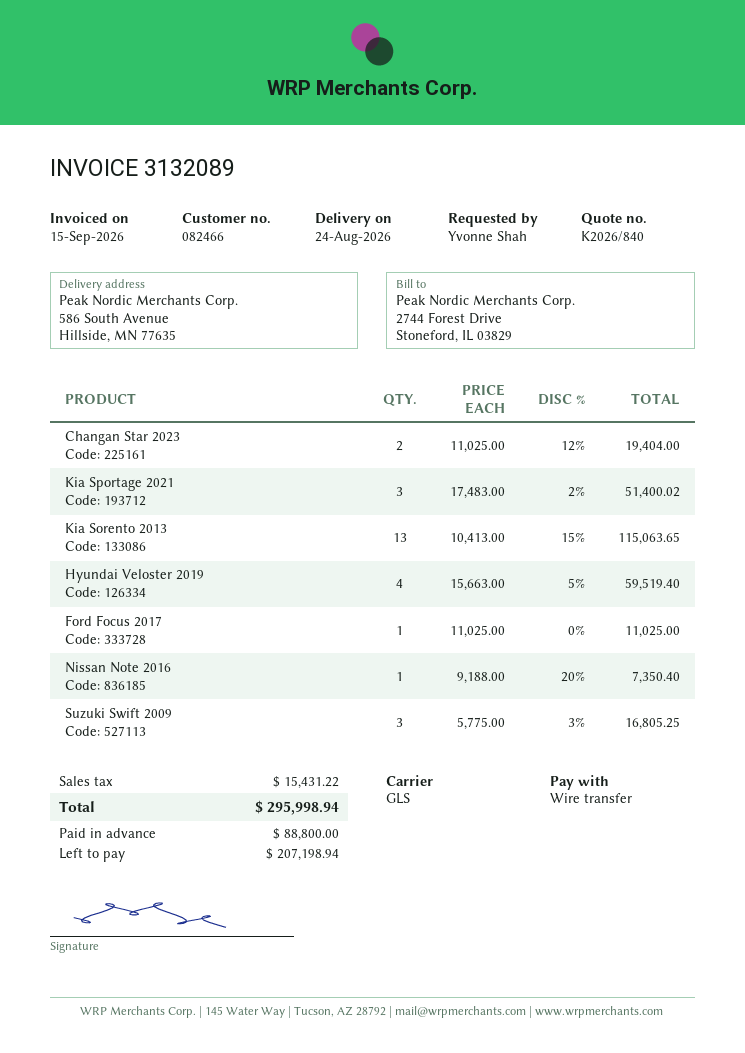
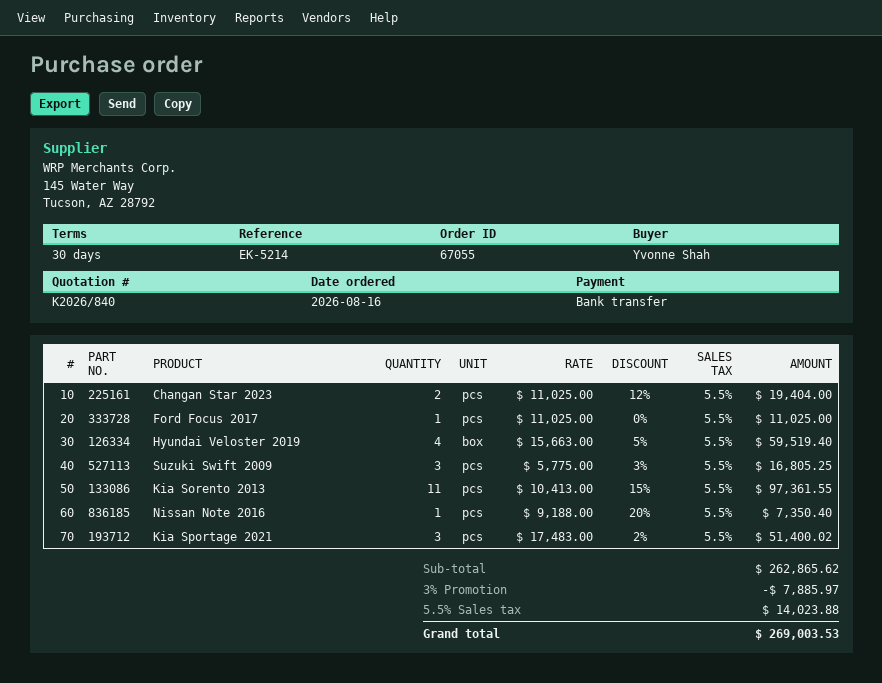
Kia Sorento 2013: 13 x 10413.00 - 15% = 115063.65 -> 11 x 10413.00 - 15% = 97361.55
discount: none -> 3% = 7885.97
tax: 15431.22 -> 14023.88
total: 295998.94 -> 269003.53

